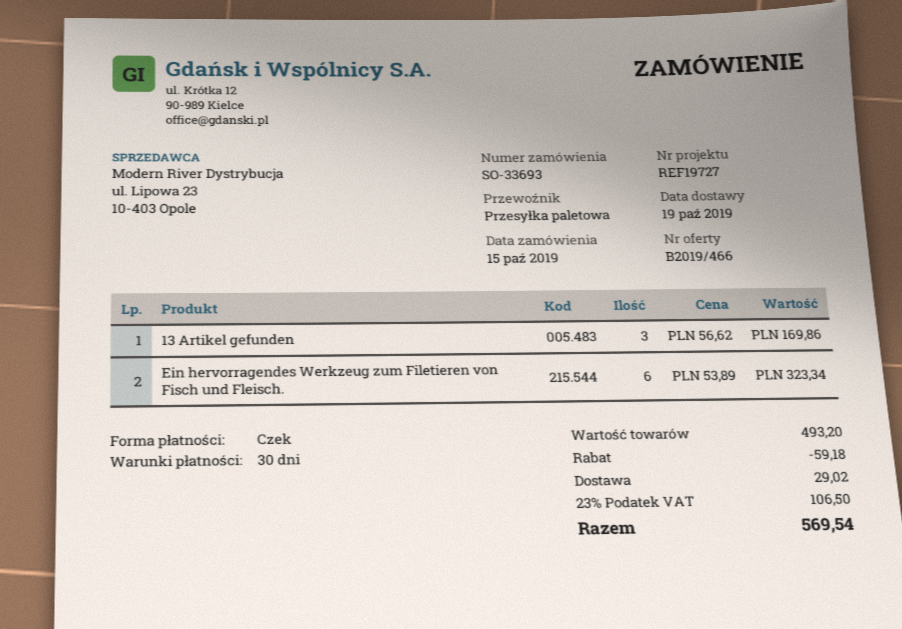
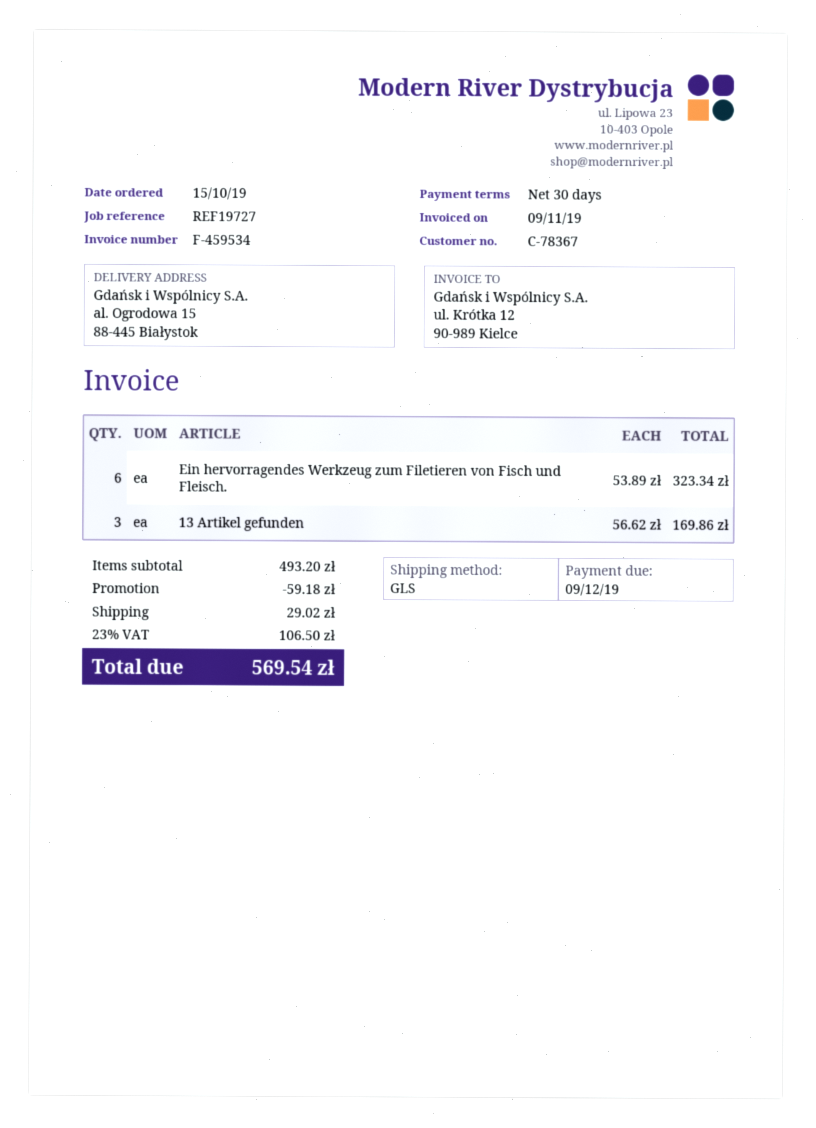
shipping method: pallet freight -> GLS

